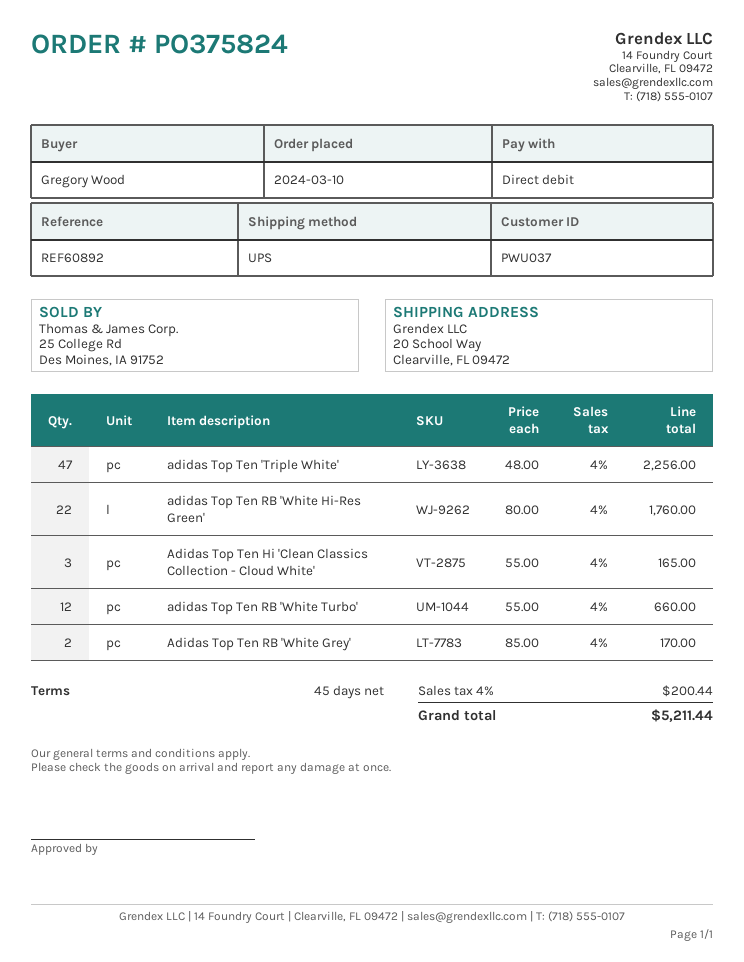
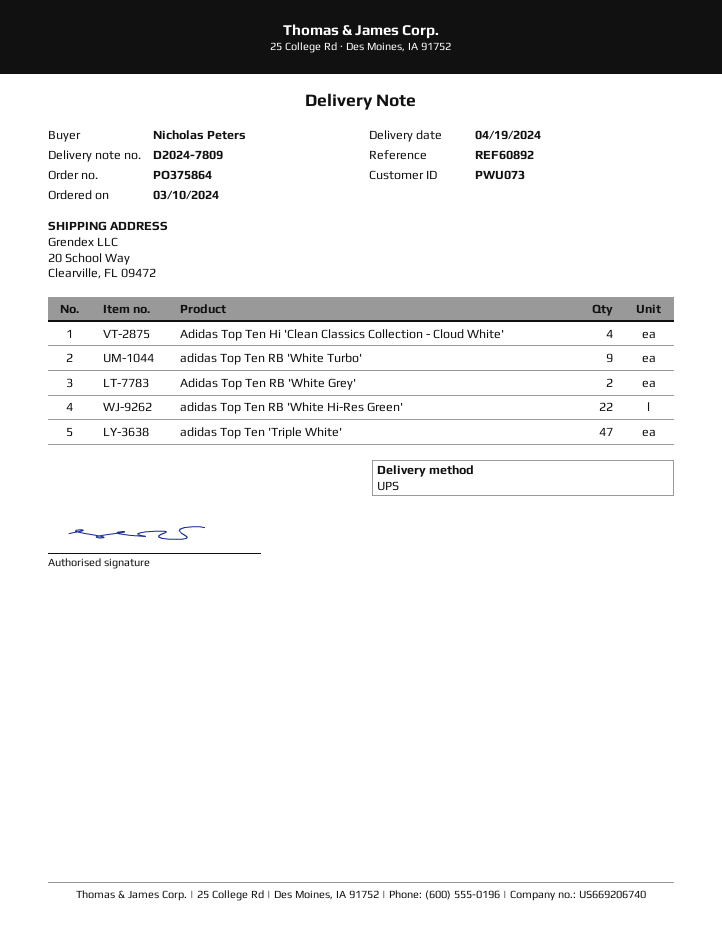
order number: PO375824 -> PO375864
customer number: PWU037 -> PWU073
ordered by: Gregory Wood -> Nicholas Peters
Adidas Top Ten Hi 'Clean Classics Collection - Cloud White': 3 -> 4
adidas Top Ten RB 'White Turbo': 12 -> 9

